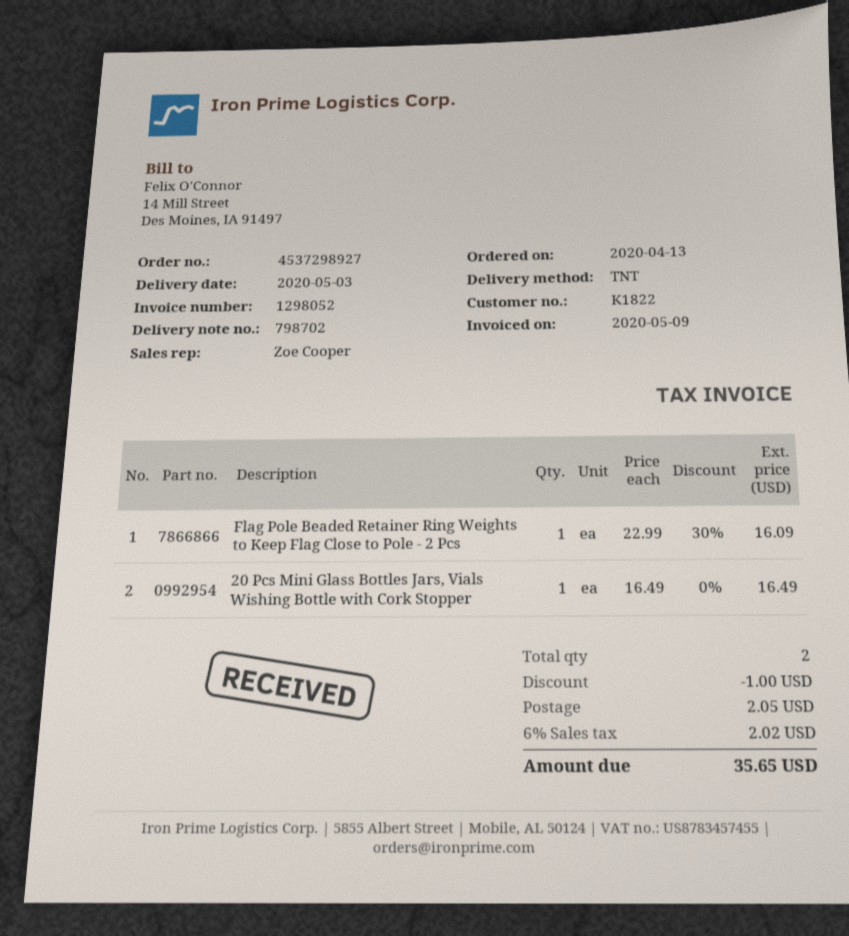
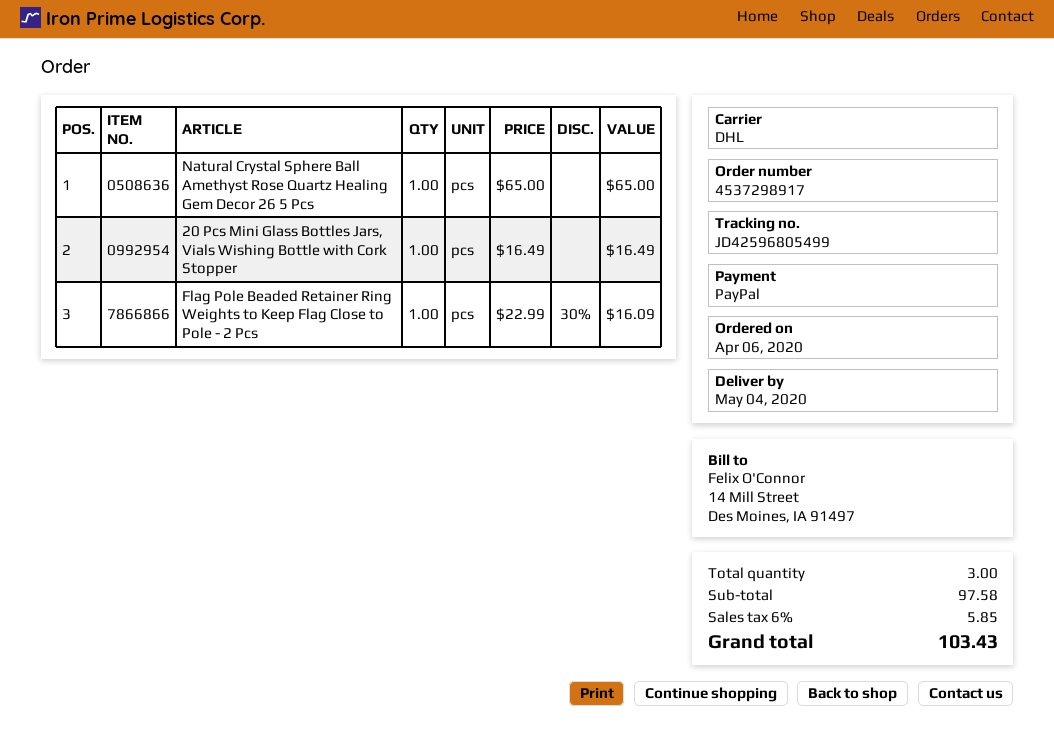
order number: 4537298927 -> 4537298917
order date: 2020-04-13 -> 2020-04-06
delivery date: 2020-05-03 -> 2020-05-04
shipping method: TNT -> DHL
Natural Crystal Sphere Ball Amethyst Rose Quartz Healing Gem Decor 26 5 Pcs: none -> 1 x 65.00 = 65.00
total quantity: 2 -> 3
discount: 1.00 -> none
shipping: 2.05 -> none
tax: 6% = 2.02 -> 6% = 5.85
total: 35.65 -> 103.43

